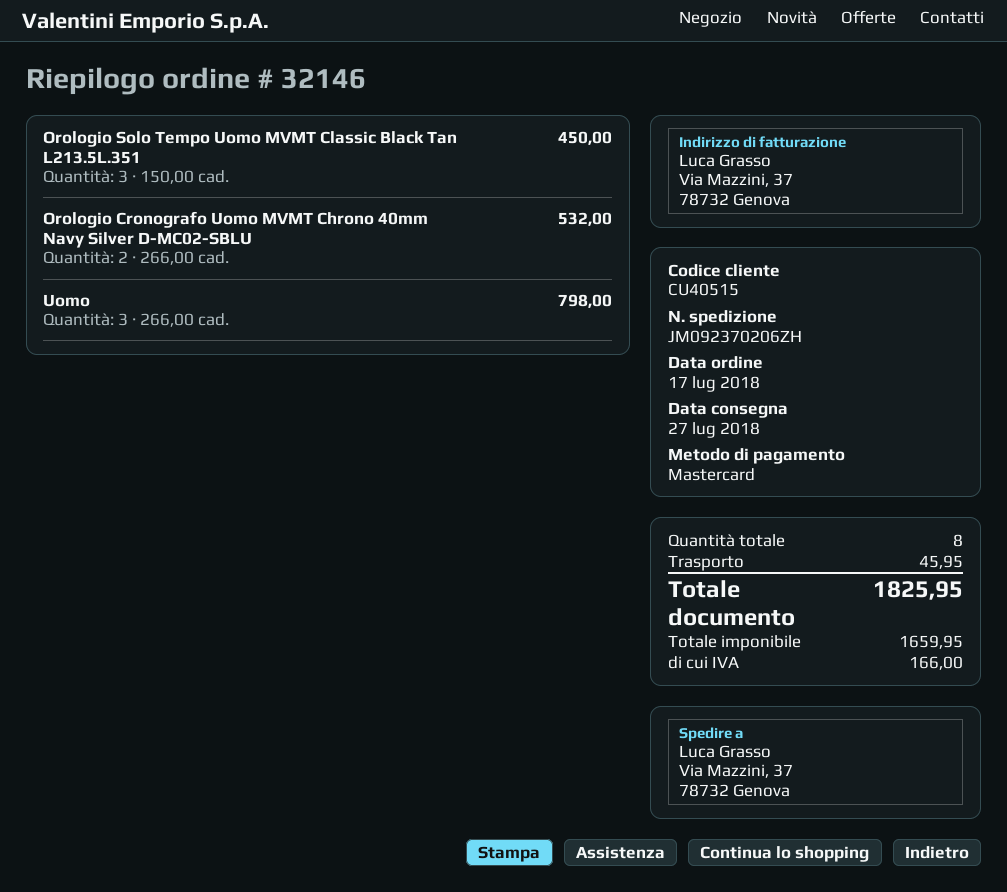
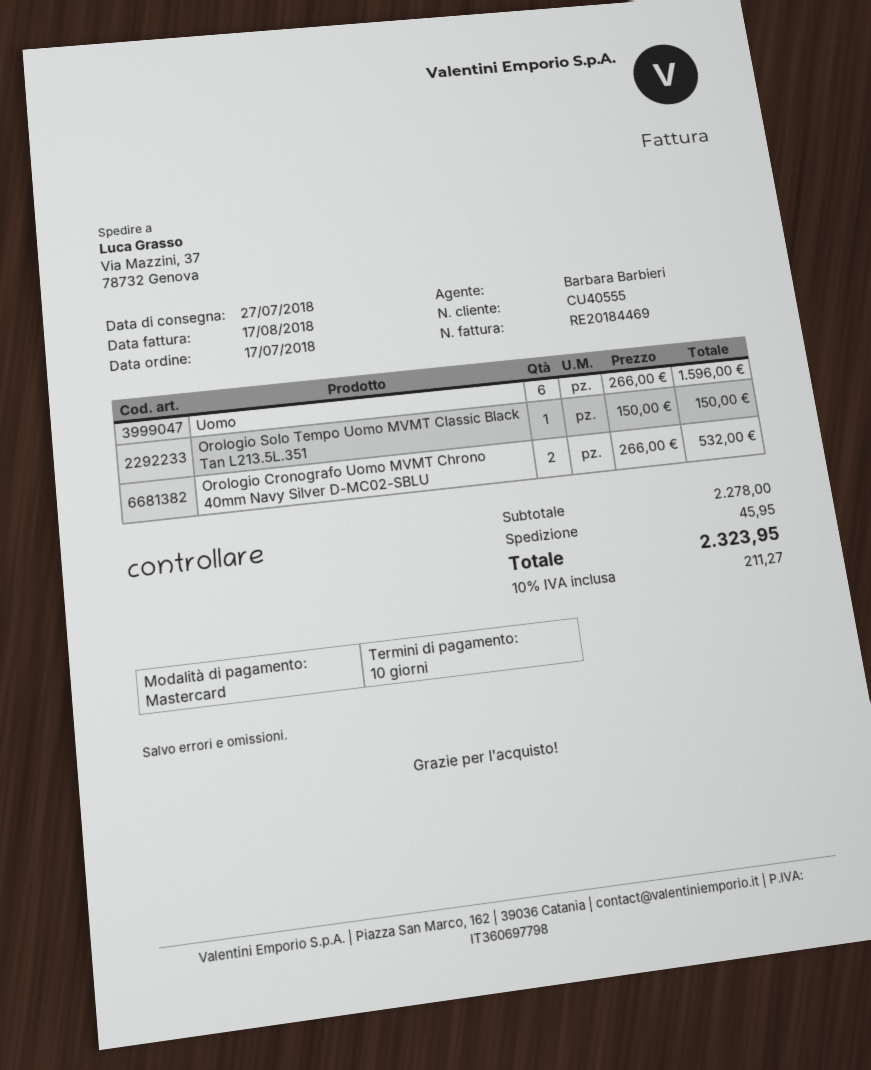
customer number: CU40515 -> CU40555
Orologio Solo Tempo Uomo MVMT Classic Black Tan L213.5L.351: 3 x 150.00 = 450.00 -> 1 x 150.00 = 150.00
Uomo: 3 x 266.00 = 798.00 -> 6 x 266.00 = 1596.00
tax: 166.00 -> 211.27
total: 1825.95 -> 2323.95

